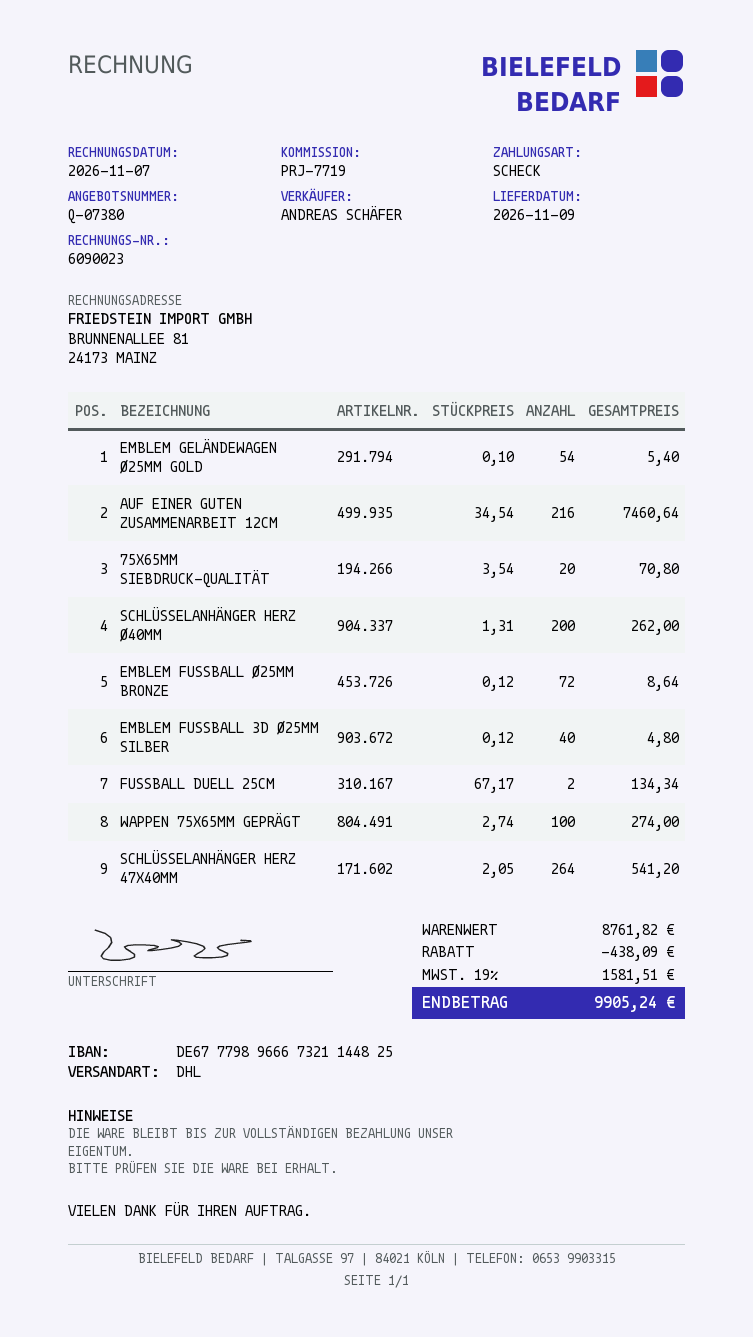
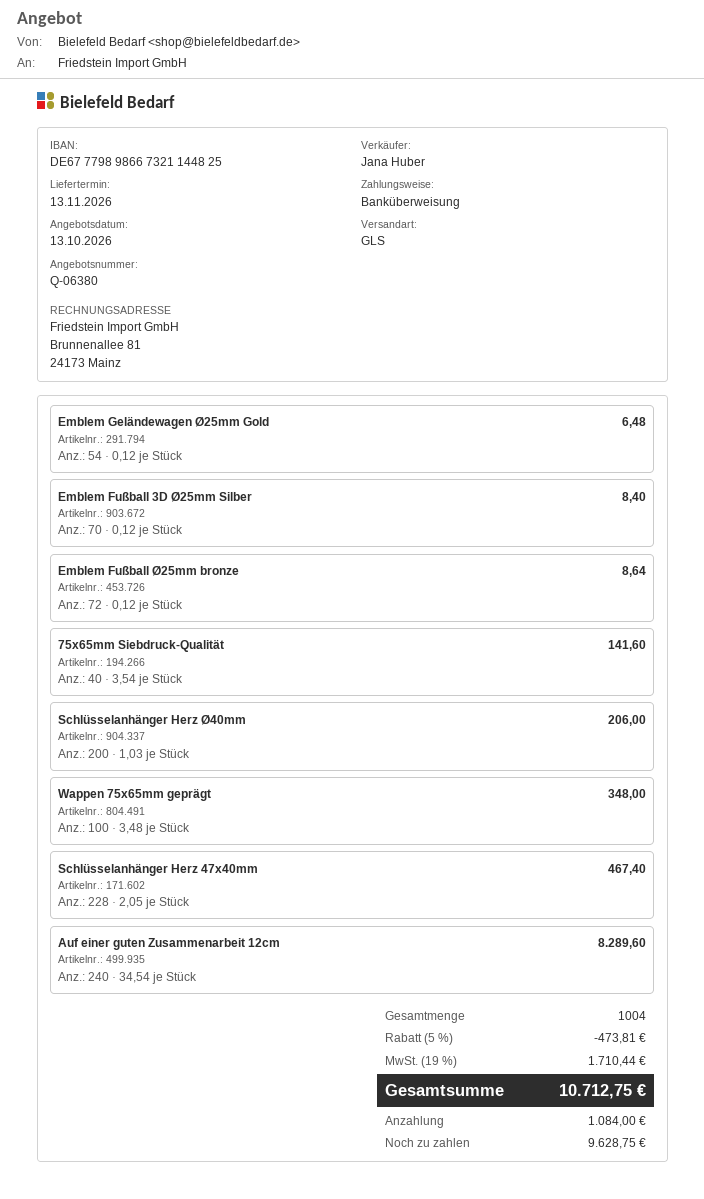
quote number: Q-07380 -> Q-06380
delivery date: 2026-11-09 -> 2026-11-13
sales rep: ANDREAS SCHÄFER -> Jana Huber
payment method: cheque -> bank transfer
bank account: DE67779896667321144825 -> DE67779898667321144825
shipping method: DHL -> GLS
EMBLEM GELÄNDEWAGEN Ø25MM GOLD: 54 x 0.10 = 5.40 -> 54 x 0.12 = 6.48
AUF EINER GUTEN ZUSAMMENARBEIT 12CM: 216 x 34.54 = 7460.64 -> 240 x 34.54 = 8289.60
75X65MM SIEBDRUCK-QUALITÄT: 20 x 3.54 = 70.80 -> 40 x 3.54 = 141.60
SCHLÜSSELANHÄNGER HERZ Ø40MM: 200 x 1.31 = 262.00 -> 200 x 1.03 = 206.00
EMBLEM FUSSBALL 3D Ø25MM SILBER: 40 x 0.12 = 4.80 -> 70 x 0.12 = 8.40
FUSSBALL DUELL 25CM: 2 x 67.17 = 134.34 -> none
WAPPEN 75X65MM GEPRÄGT: 100 x 2.74 = 274.00 -> 100 x 3.48 = 348.00
SCHLÜSSELANHÄNGER HERZ 47X40MM: 264 x 2.05 = 541.20 -> 228 x 2.05 = 467.40
discount: 438.09 -> 473.81
tax: 19% = 1581.51 -> 19% = 1710.44
total: 9905.24 -> 10712.75

